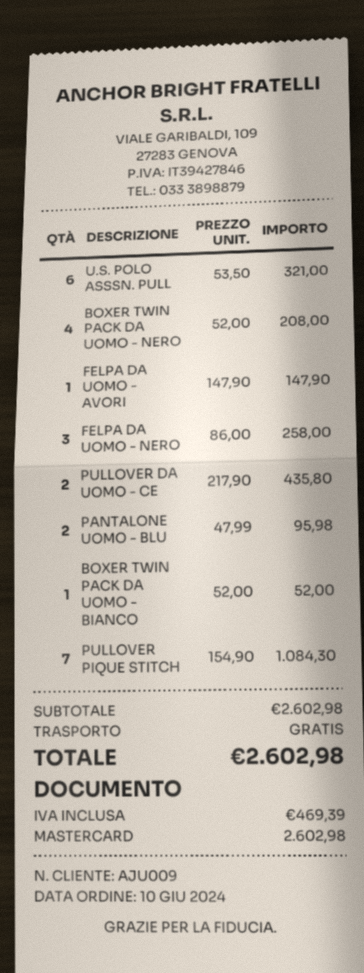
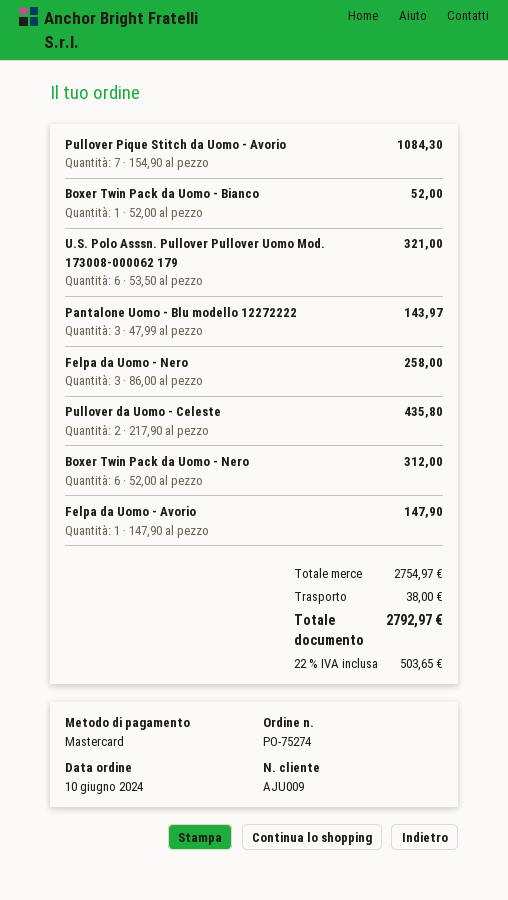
BOXER TWIN PACK DA UOMO - NERO: 4 x 52.00 = 208.00 -> 6 x 52.00 = 312.00
PANTALONE UOMO - BLU: 2 x 47.99 = 95.98 -> 3 x 47.99 = 143.97
subtotal: 2602.98 -> 2754.97
shipping: 0.00 -> 38.00
tax: 469.39 -> 503.65
total: 2602.98 -> 2792.97

